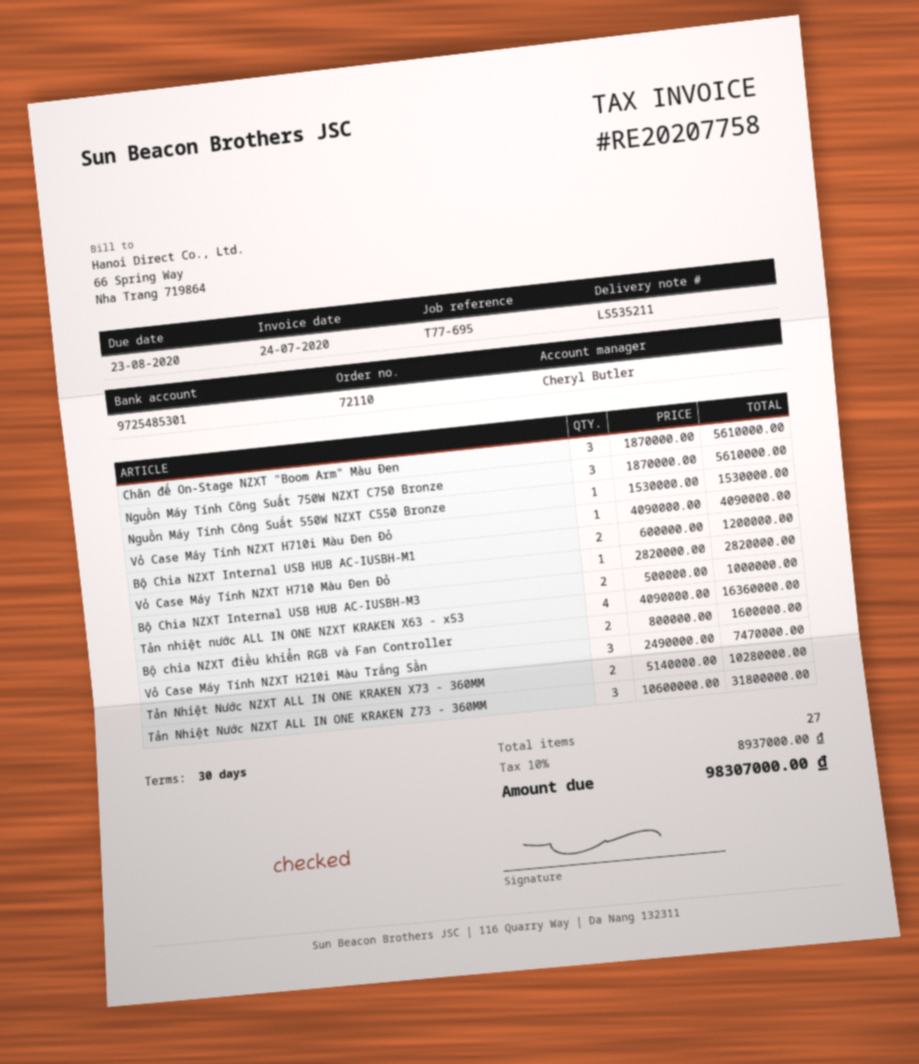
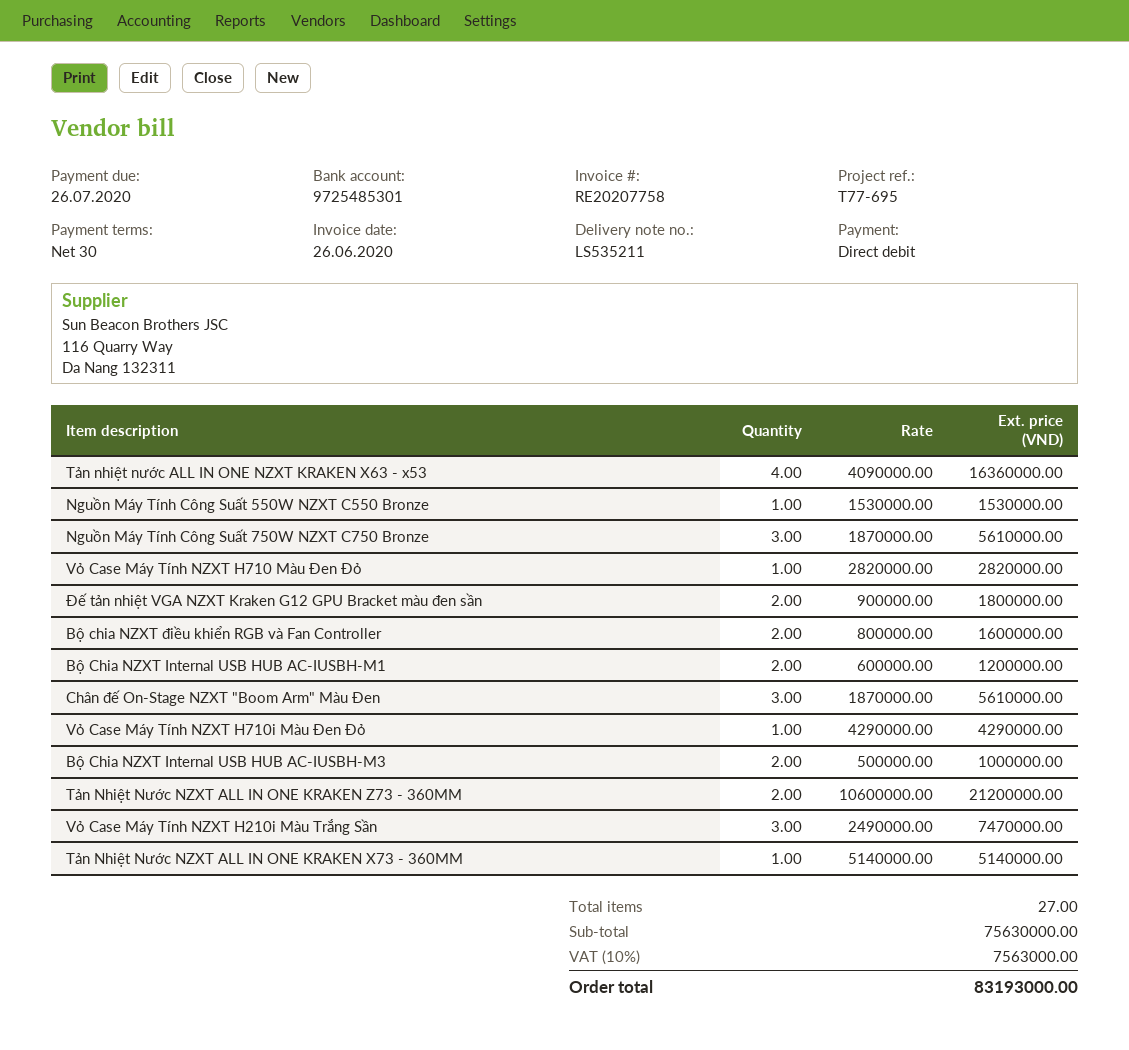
invoice date: 2020-07-24 -> 2020-06-26
due date: 2020-08-23 -> 2020-07-26
Vỏ Case Máy Tính NZXT H710i Màu Đen Đỏ: 1 x 4090000.00 = 4090000.00 -> 1 x 4290000.00 = 4290000.00
Tản Nhiệt Nước NZXT ALL IN ONE KRAKEN X73 - 360MM: 2 x 5140000.00 = 10280000.00 -> 1 x 5140000.00 = 5140000.00
Tản Nhiệt Nước NZXT ALL IN ONE KRAKEN Z73 - 360MM: 3 x 10600000.00 = 31800000.00 -> 2 x 10600000.00 = 21200000.00
Đế tản nhiệt VGA NZXT Kraken G12 GPU Bracket màu đen sần: none -> 2 x 900000.00 = 1800000.00
tax: 10% = 8937000.00 -> 10% = 7563000.00
total: 98307000.00 -> 83193000.00

